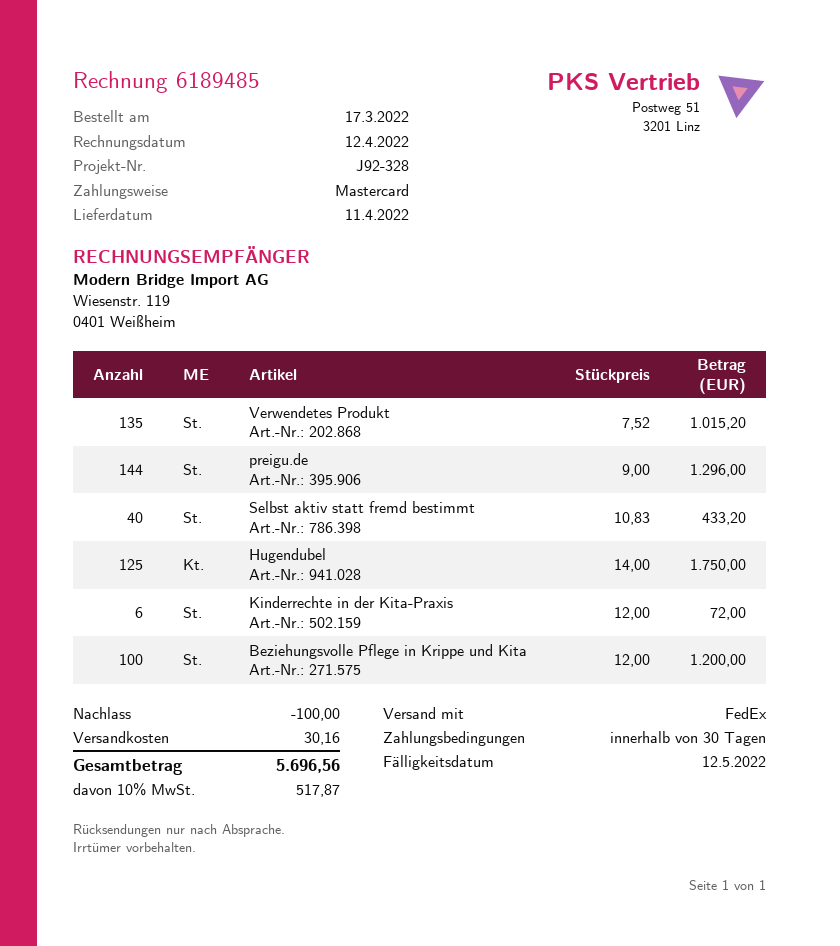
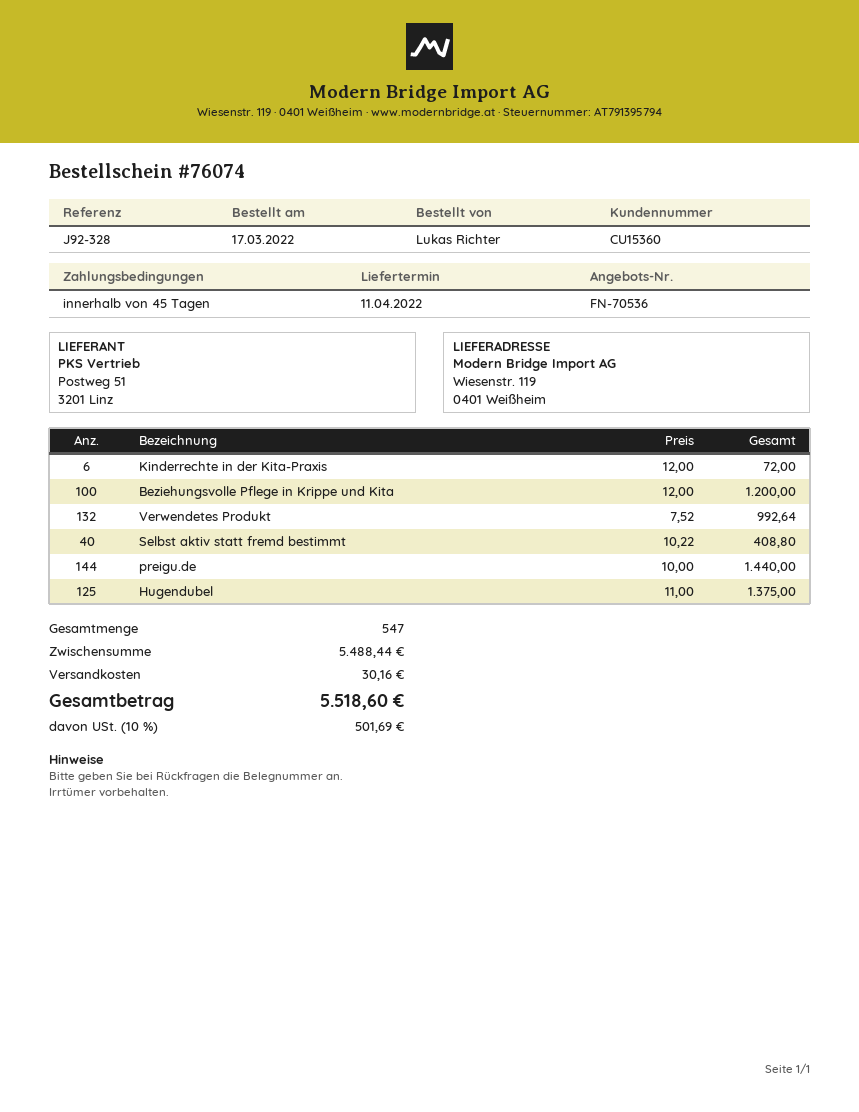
payment terms: 30 days -> 45 days
Verwendetes Produkt: 135 x 7.52 = 1015.20 -> 132 x 7.52 = 992.64
preigu.de: 144 x 9.00 = 1296.00 -> 144 x 10.00 = 1440.00
Selbst aktiv statt fremd bestimmt: 40 x 10.83 = 433.20 -> 40 x 10.22 = 408.80
Hugendubel: 125 x 14.00 = 1750.00 -> 125 x 11.00 = 1375.00
discount: 100.00 -> none
tax: 10% = 517.87 -> 10% = 501.69
total: 5696.56 -> 5518.60

